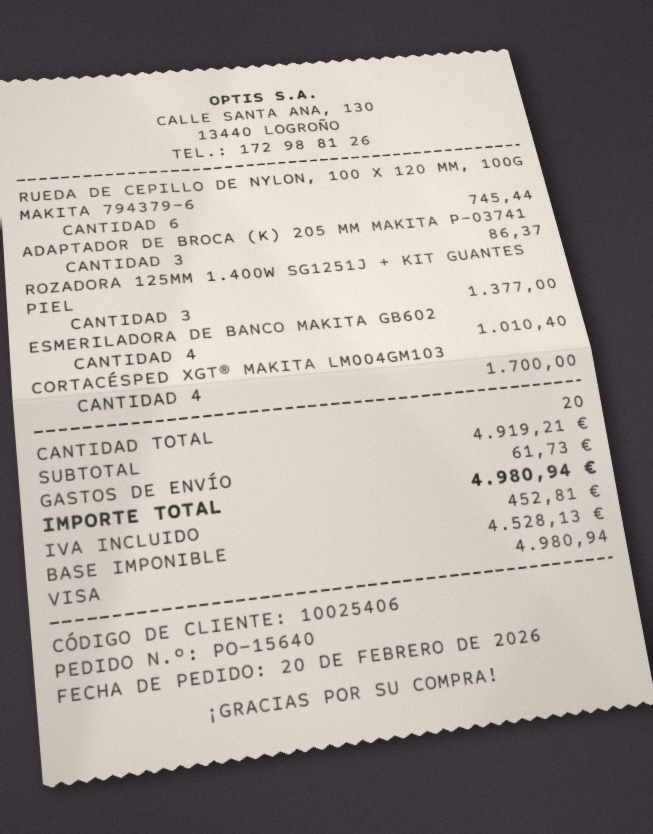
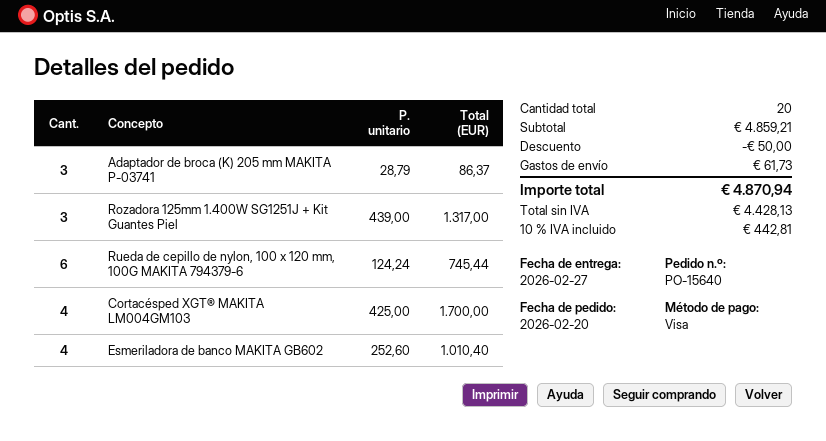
ROZADORA 125MM 1.400W SG1251J + KIT GUANTES PIEL: 3 for 1377.00 -> 3 for 1317.00
subtotal: 4919.21 -> 4859.21
discount: none -> 50.00
net: 4528.13 -> 4428.13
tax: 452.81 -> 442.81
total: 4980.94 -> 4870.94

